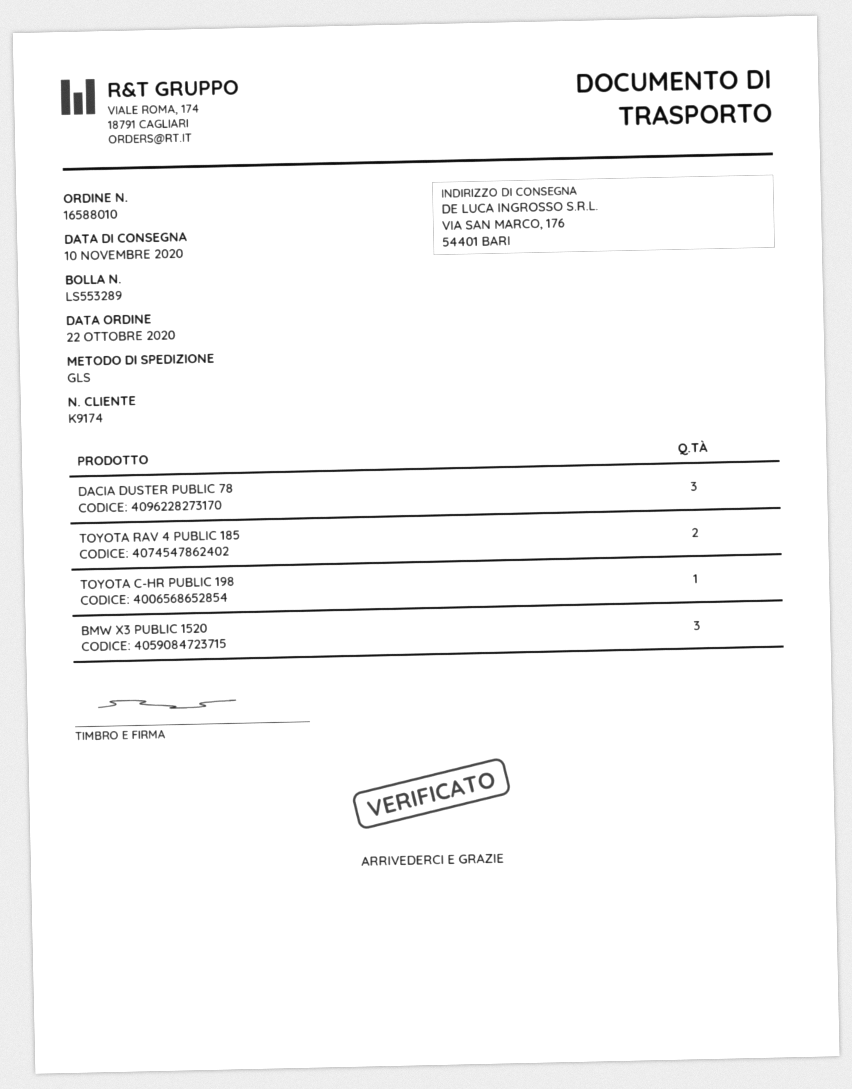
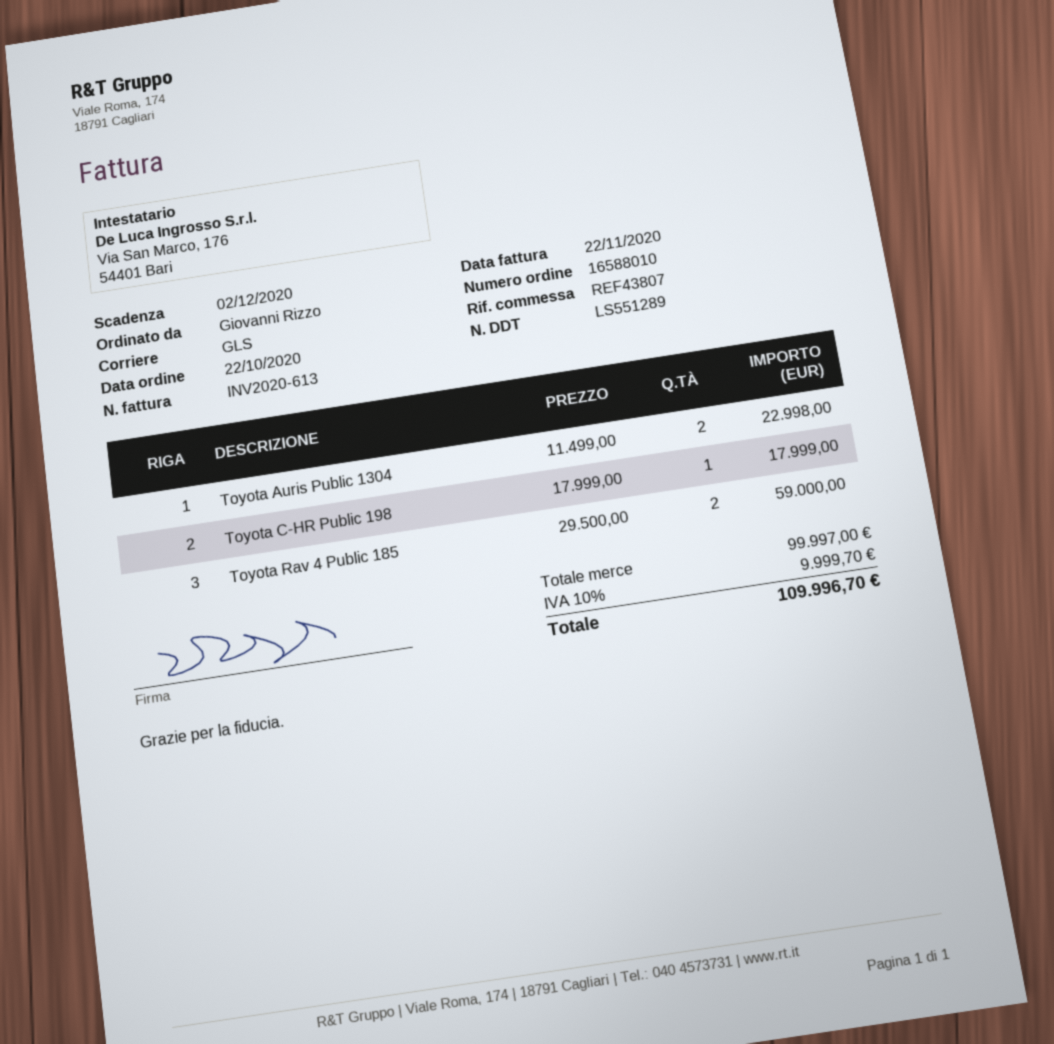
delivery note number: LS553289 -> LS551289
DACIA DUSTER PUBLIC 78: 3 -> none
BMW X3 PUBLIC 1520: 3 -> none
Toyota Auris Public 1304: none -> 2

